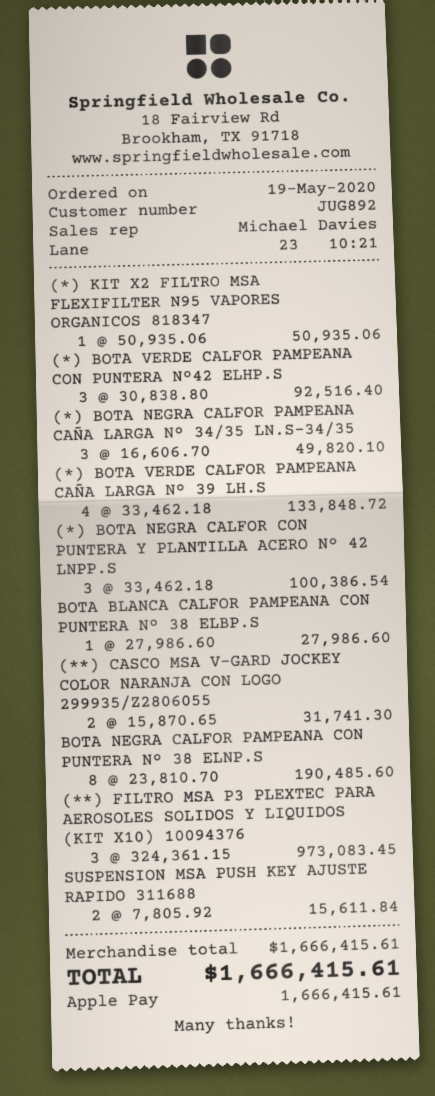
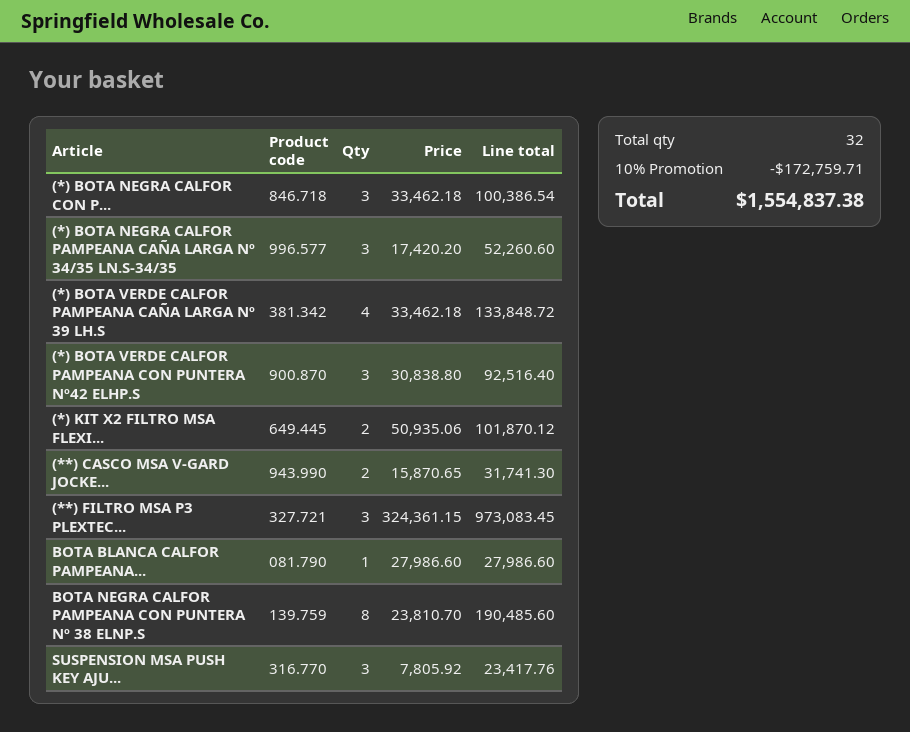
(*) KIT X2 FILTRO MSA FLEXIFILTER N95 VAPORES ORGANICOS 818347: 1 x 50935.06 = 50935.06 -> 2 x 50935.06 = 101870.12
(*) BOTA NEGRA CALFOR PAMPEANA CAÑA LARGA Nº 34/35 LN.S-34/35: 3 x 16606.70 = 49820.10 -> 3 x 17420.20 = 52260.60
SUSPENSION MSA PUSH KEY AJUSTE RAPIDO 311688: 2 x 7805.92 = 15611.84 -> 3 x 7805.92 = 23417.76
discount: none -> 10% = 172759.71
total: 1666415.61 -> 1554837.38

